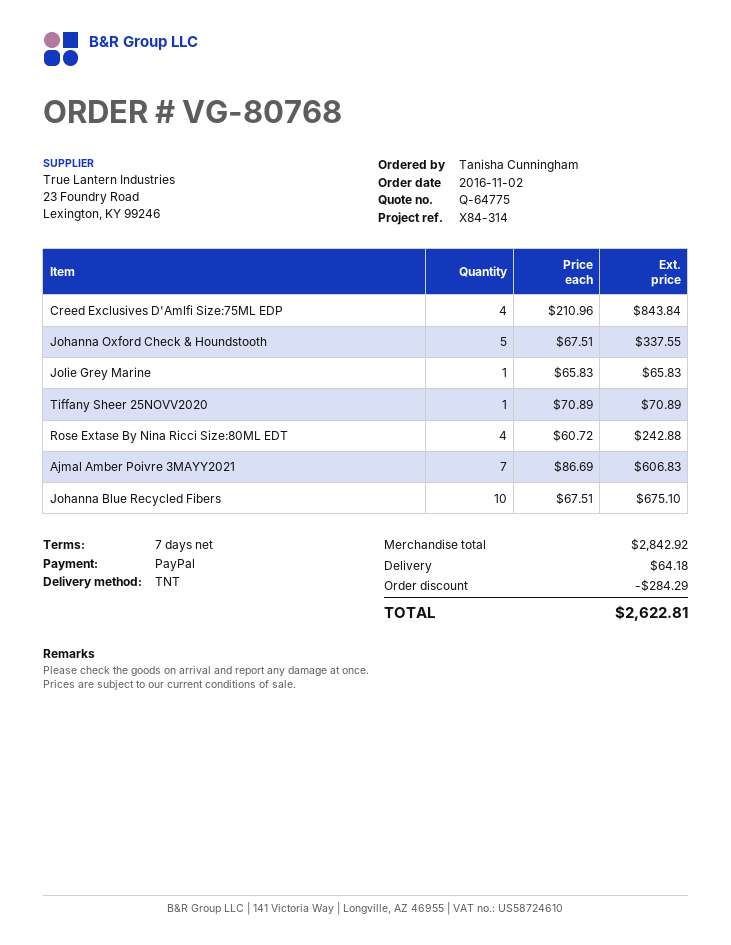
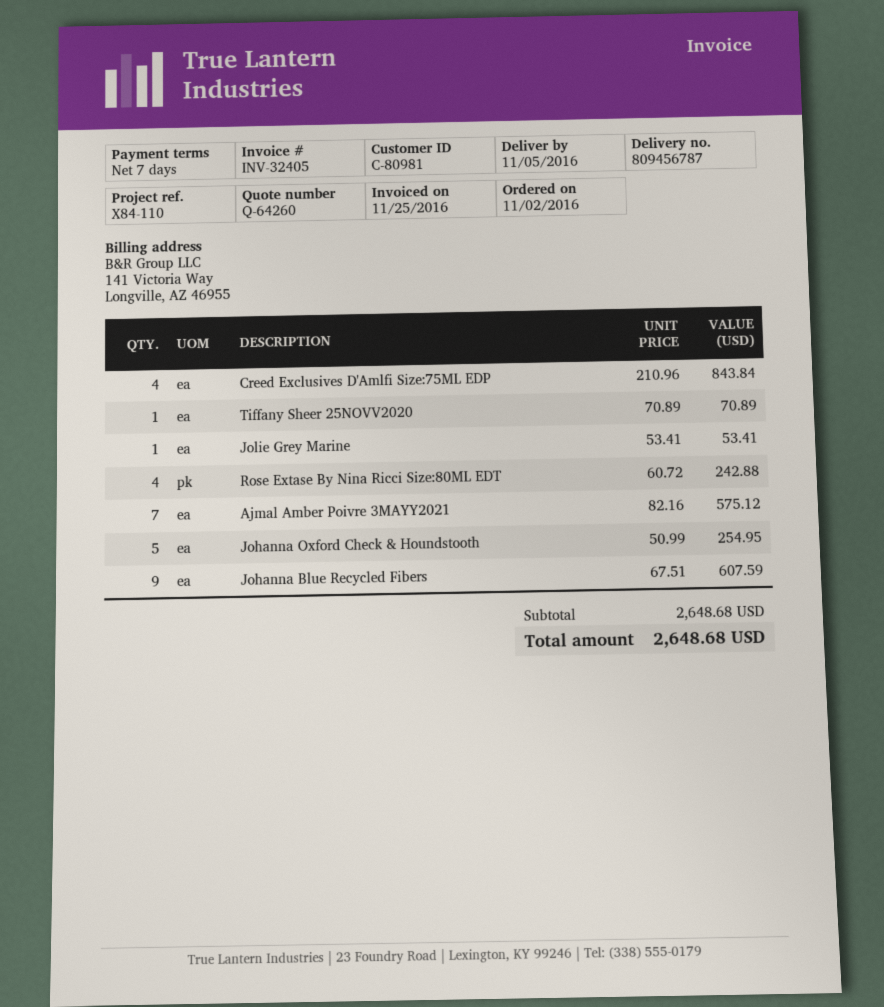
quote number: Q-64775 -> Q-64260
reference: X84-314 -> X84-110
Johanna Oxford Check & Houndstooth: 5 x 67.51 = 337.55 -> 5 x 50.99 = 254.95
Jolie Grey Marine: 1 x 65.83 = 65.83 -> 1 x 53.41 = 53.41
Ajmal Amber Poivre 3MAYY2021: 7 x 86.69 = 606.83 -> 7 x 82.16 = 575.12
Johanna Blue Recycled Fibers: 10 x 67.51 = 675.10 -> 9 x 67.51 = 607.59
subtotal: 2842.92 -> 2648.68
discount: 284.29 -> none
shipping: 64.18 -> none
total: 2622.81 -> 2648.68

